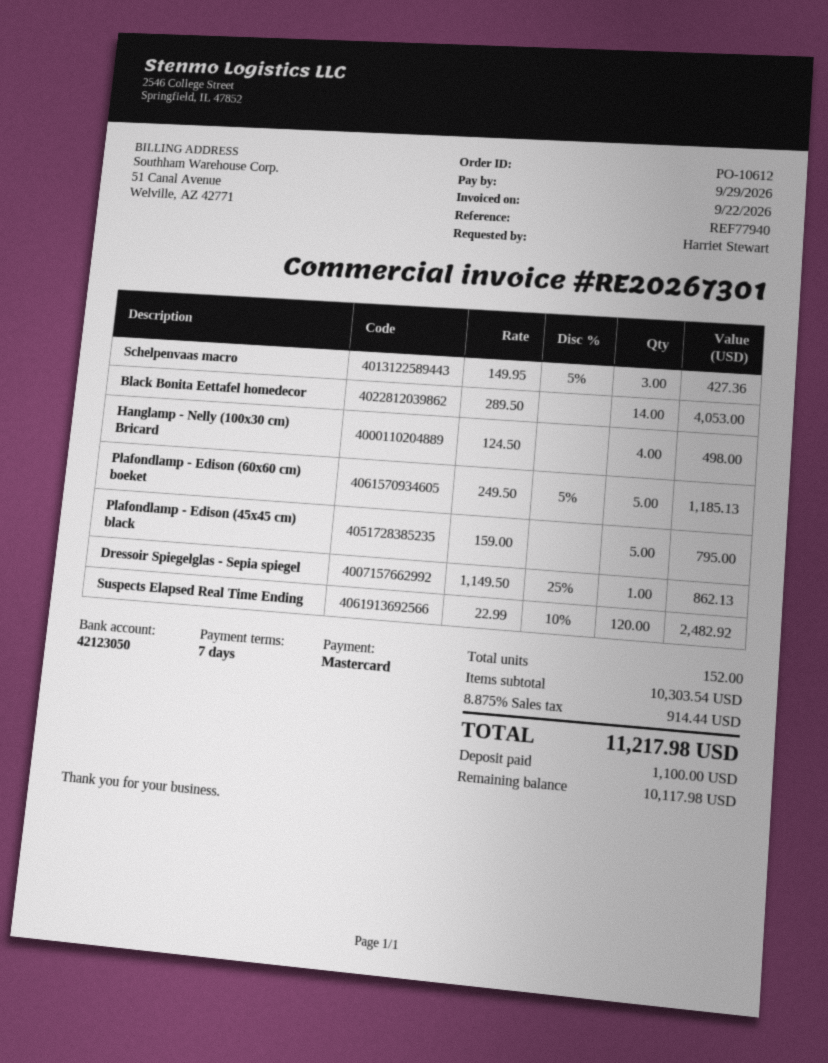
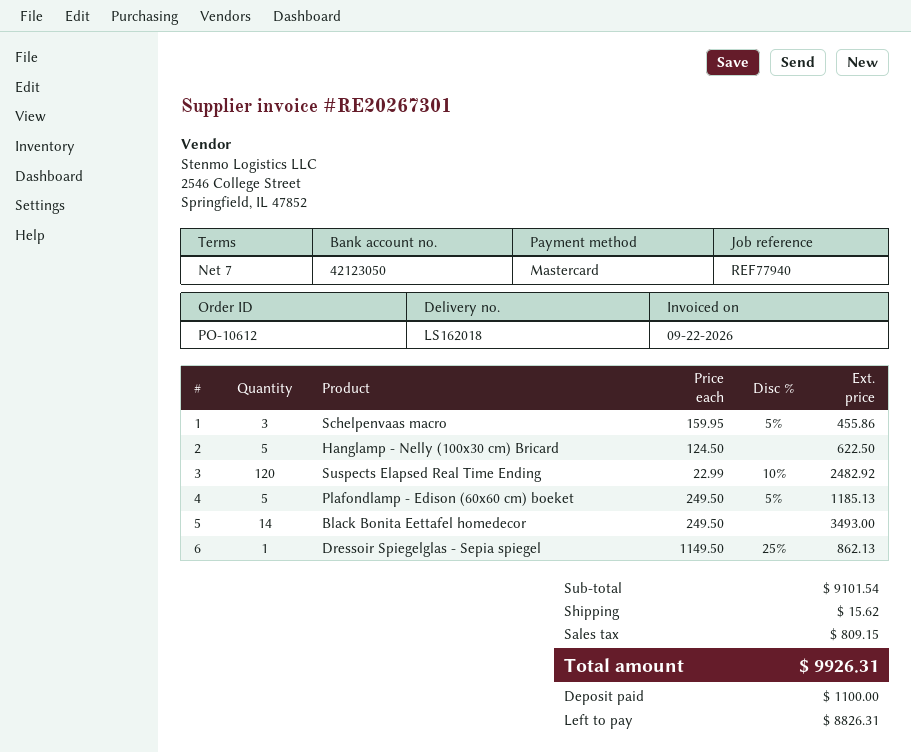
Schelpenvaas macro: 3 x 149.95 - 5% = 427.36 -> 3 x 159.95 - 5% = 455.86
Black Bonita Eettafel homedecor: 14 x 289.50 = 4053.00 -> 14 x 249.50 = 3493.00
Hanglamp - Nelly (100x30 cm) Bricard: 4 x 124.50 = 498.00 -> 5 x 124.50 = 622.50
Plafondlamp - Edison (45x45 cm) black: 5 x 159.00 = 795.00 -> none
subtotal: 10303.54 -> 9101.54
shipping: none -> 15.62
tax: 914.44 -> 809.15
total: 11217.98 -> 9926.31
balance: 10117.98 -> 8826.31

